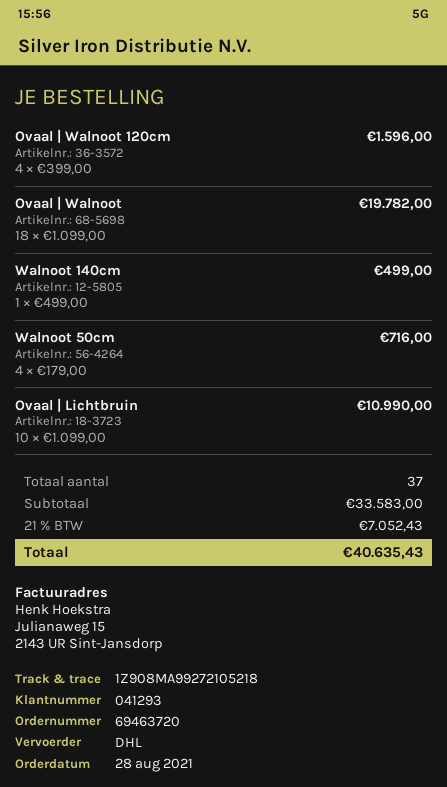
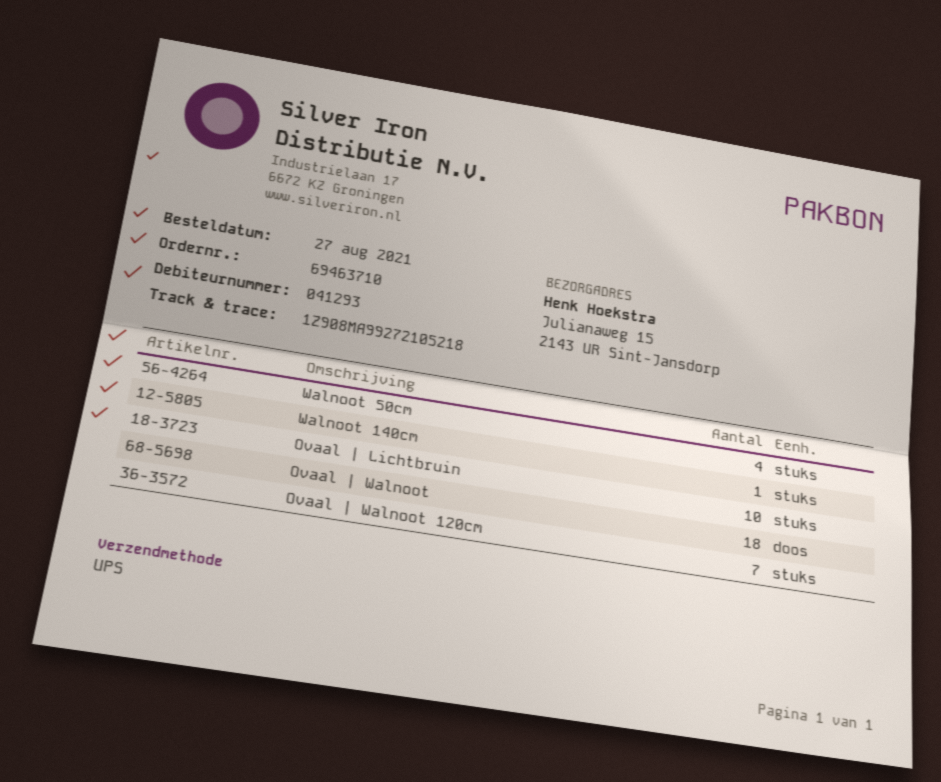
order number: 69463720 -> 69463710
order date: 2021-08-28 -> 2021-08-27
shipping method: DHL -> UPS
Ovaal | Walnoot 120cm: 4 -> 7

